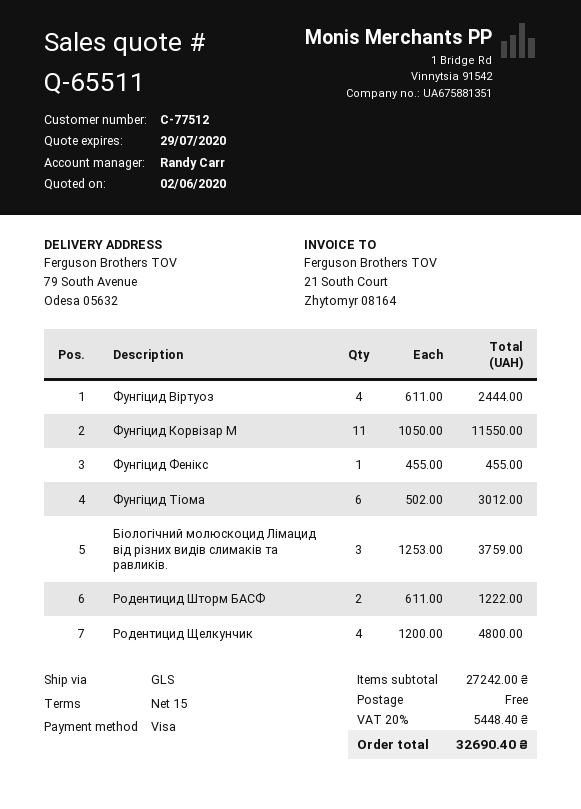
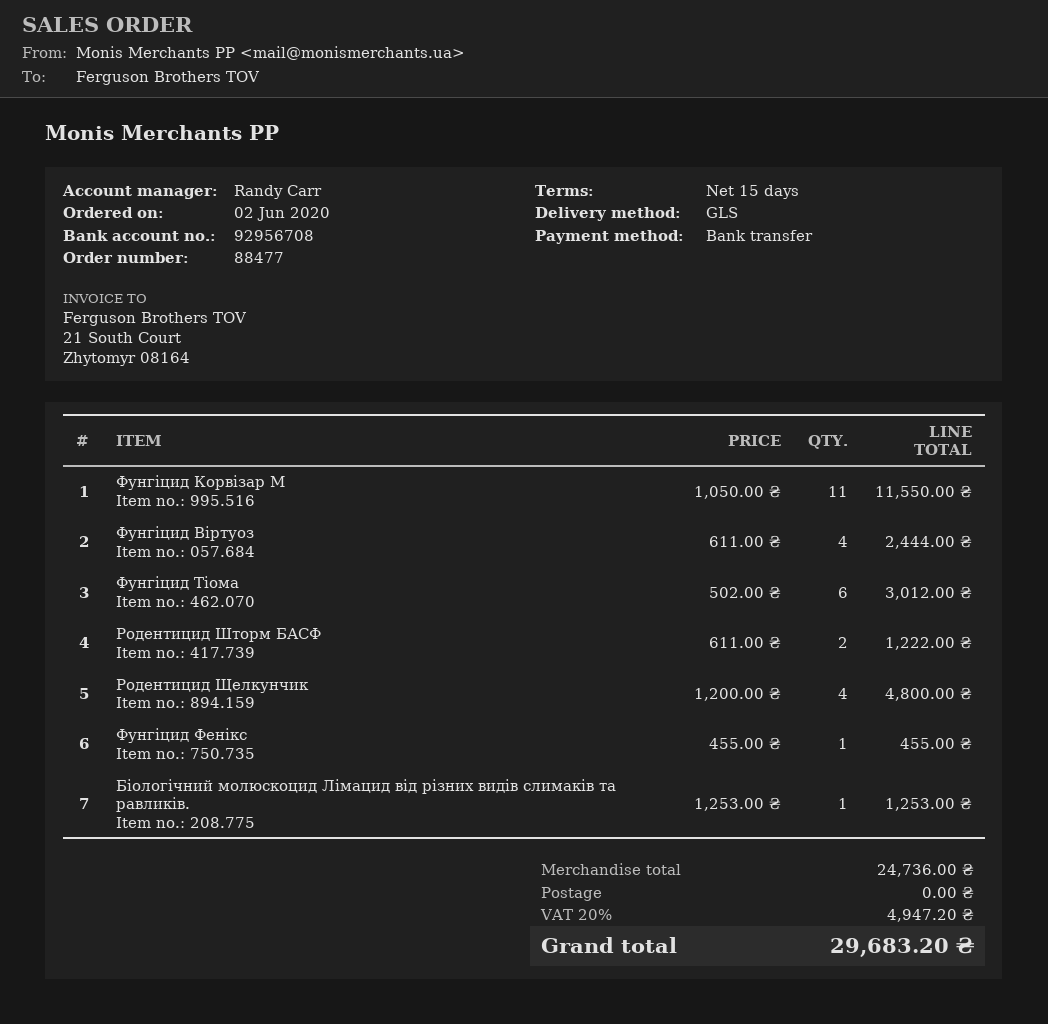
payment method: Visa -> bank transfer
Біологічний молюскоцид Лімацид від різних видів слимаків та равликів.: 3 x 1253.00 = 3759.00 -> 1 x 1253.00 = 1253.00
subtotal: 27242.00 -> 24736.00
tax: 20% = 5448.40 -> 20% = 4947.20
total: 32690.40 -> 29683.20

